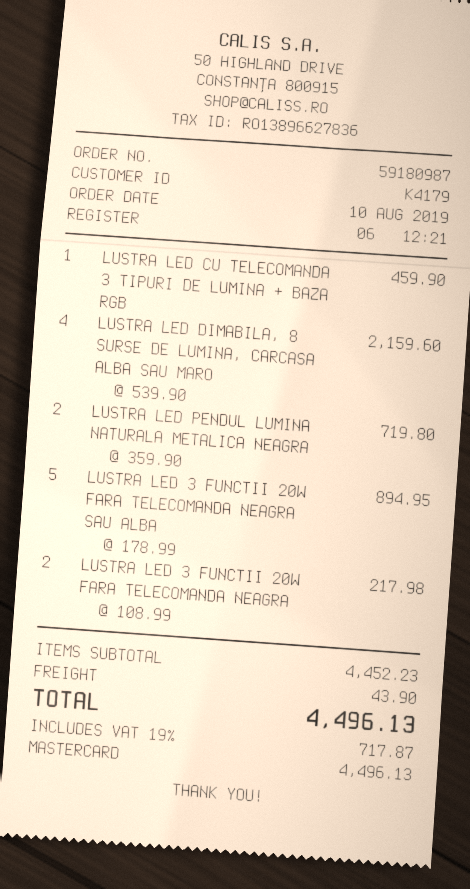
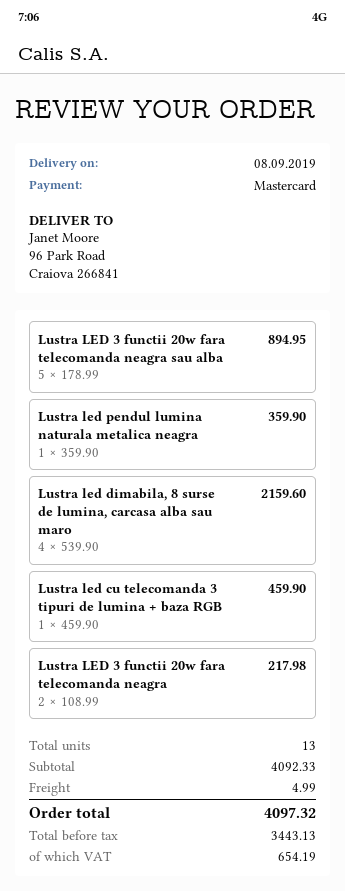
LUSTRA LED PENDUL LUMINA NATURALA METALICA NEAGRA: 2 x 359.90 = 719.80 -> 1 x 359.90 = 359.90
subtotal: 4452.23 -> 4092.33
shipping: 43.90 -> 4.99
tax: 717.87 -> 654.19
total: 4496.13 -> 4097.32

